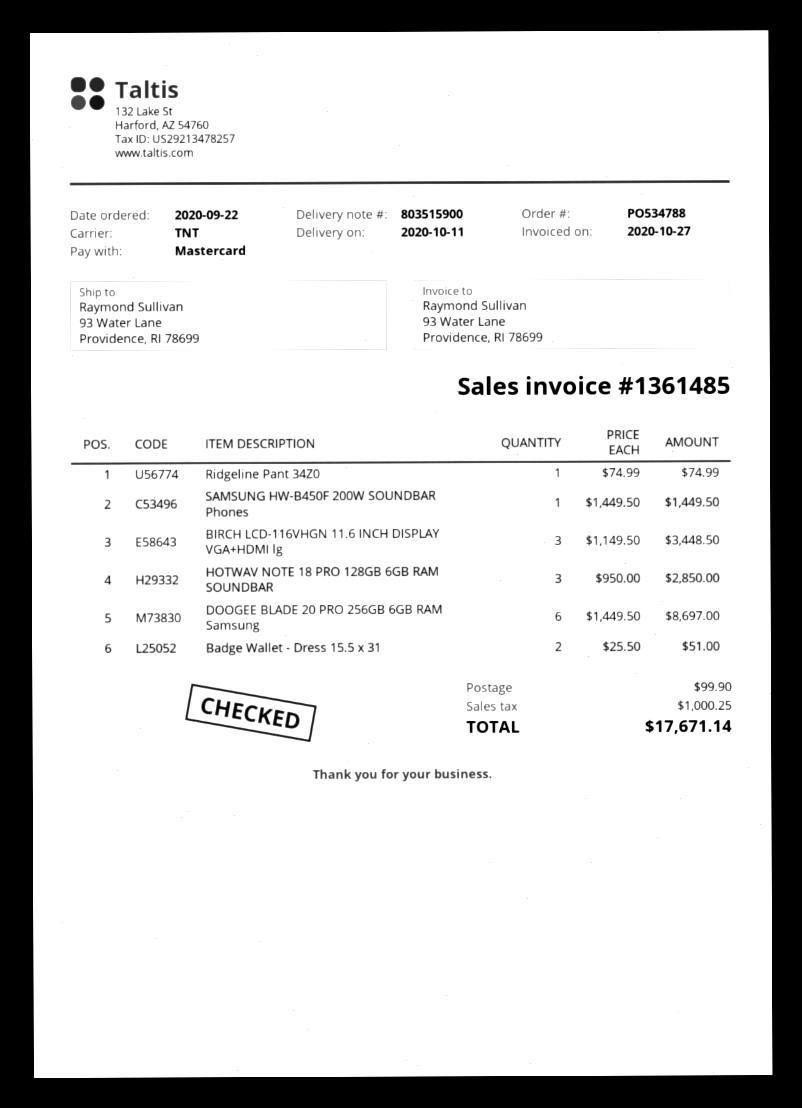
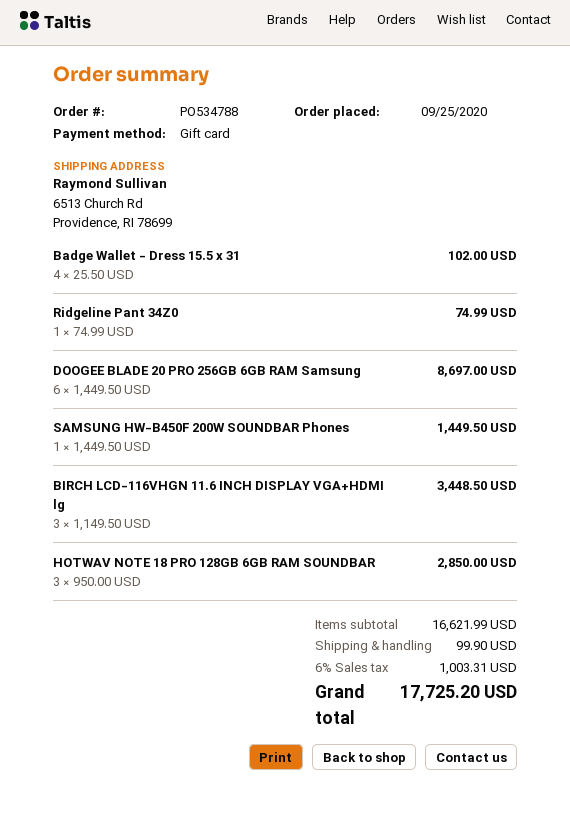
order date: 2020-09-22 -> 2020-09-25
payment method: Mastercard -> gift card
ship to: 93 Water Lane, Providence, RI 78699 -> 6513 Church Rd, Providence, RI 78699
Badge Wallet - Dress 15.5 x 31: 2 x 25.50 = 51.00 -> 4 x 25.50 = 102.00
tax: 1000.25 -> 1003.31
total: 17671.14 -> 17725.20

